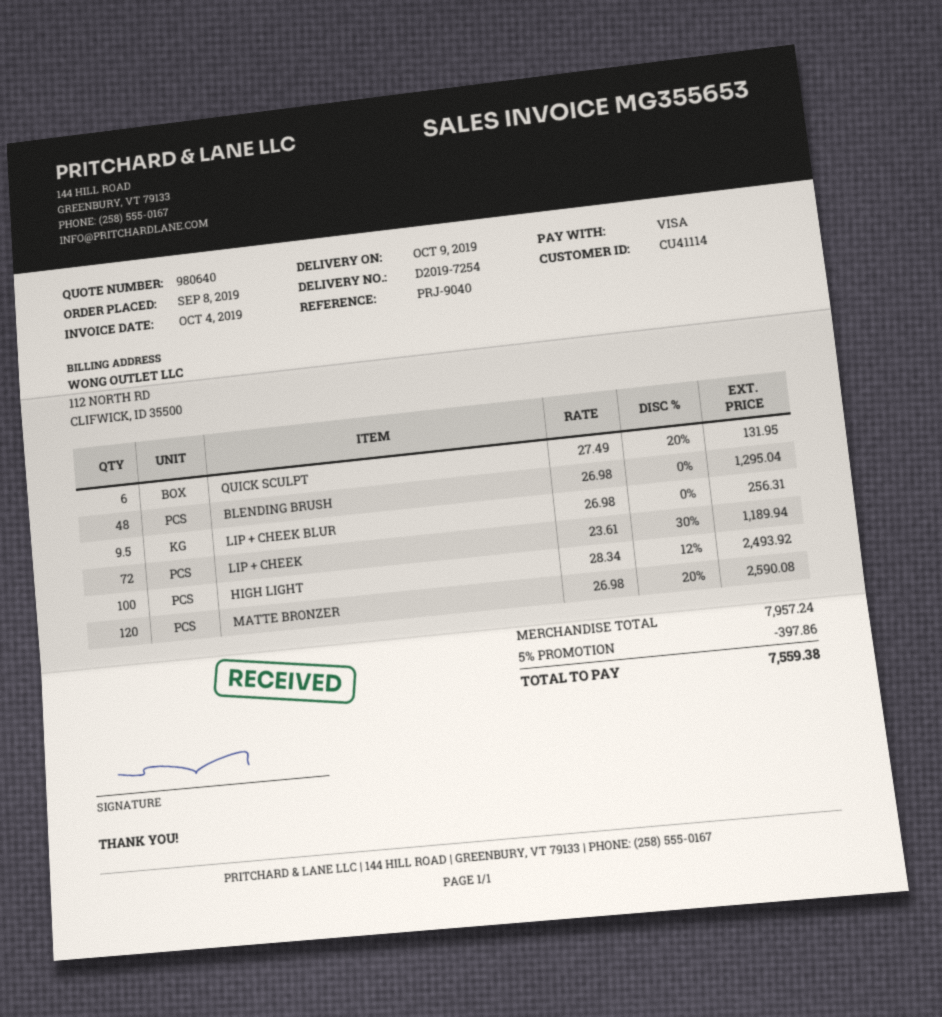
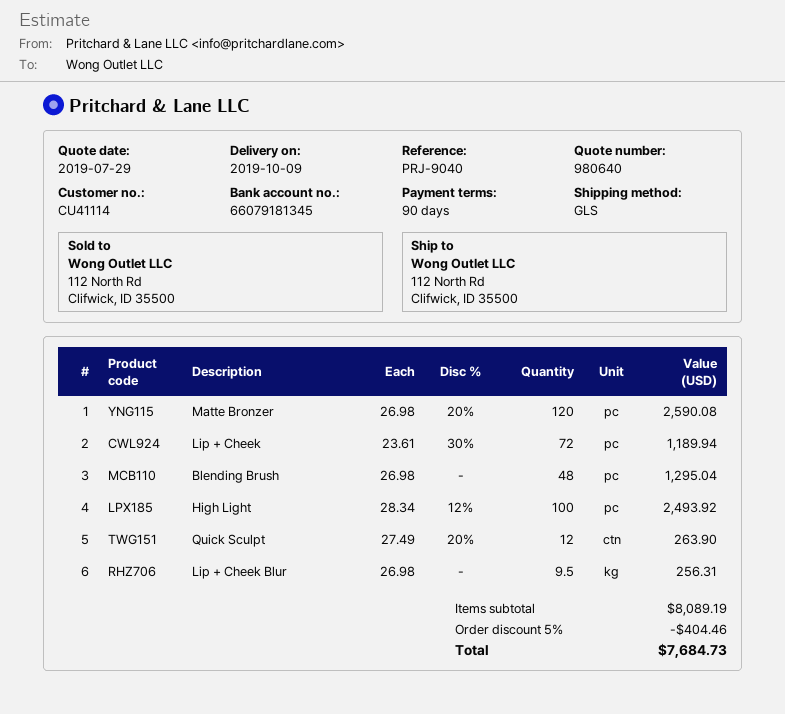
QUICK SCULPT: 6 x 27.49 - 20% = 131.95 -> 12 x 27.49 - 20% = 263.90
subtotal: 7957.24 -> 8089.19
discount: 5% = 397.86 -> 5% = 404.46
total: 7559.38 -> 7684.73

